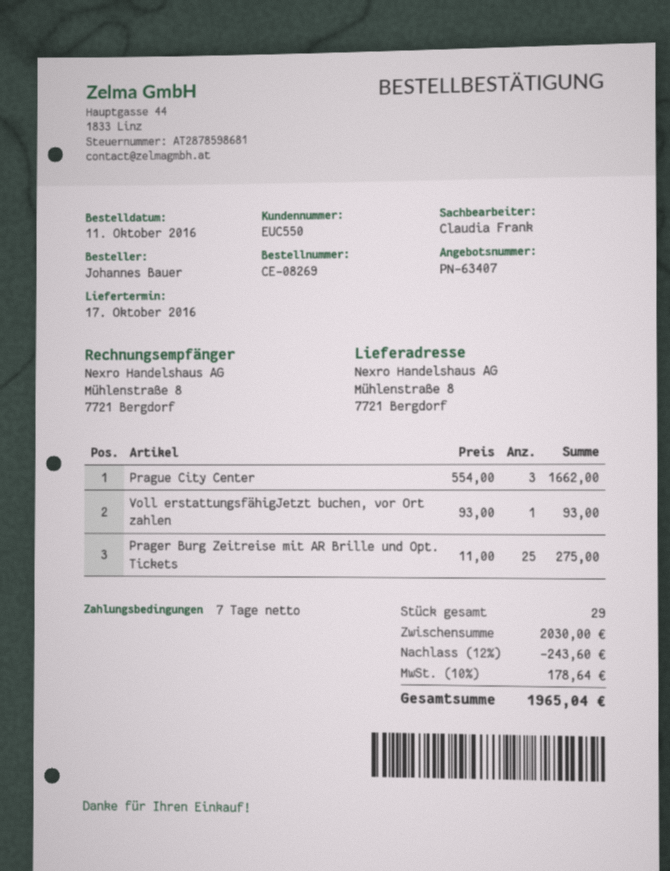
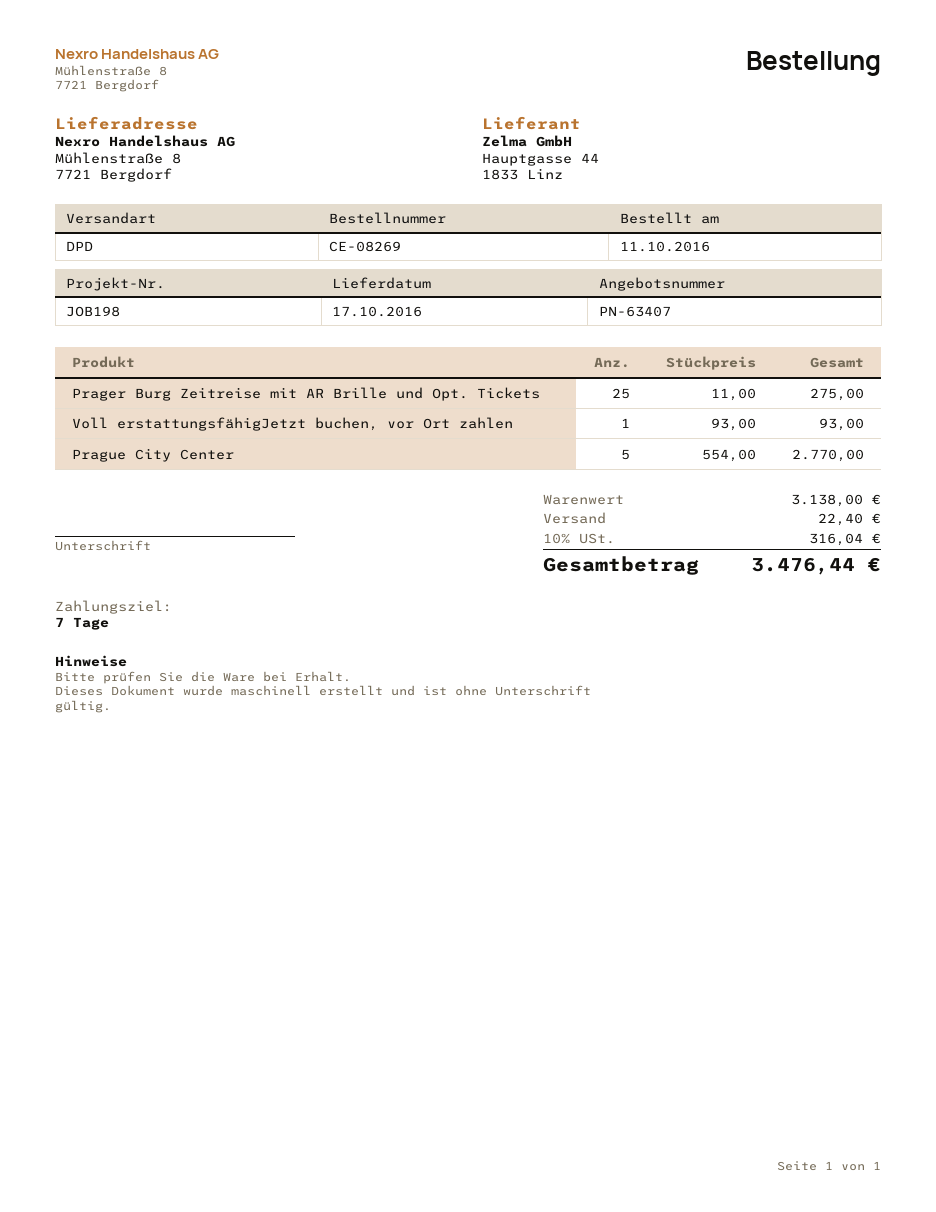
Prague City Center: 3 x 554.00 = 1662.00 -> 5 x 554.00 = 2770.00
subtotal: 2030.00 -> 3138.00
discount: 12% = 243.60 -> none
shipping: none -> 22.40
tax: 10% = 178.64 -> 10% = 316.04
total: 1965.04 -> 3476.44

